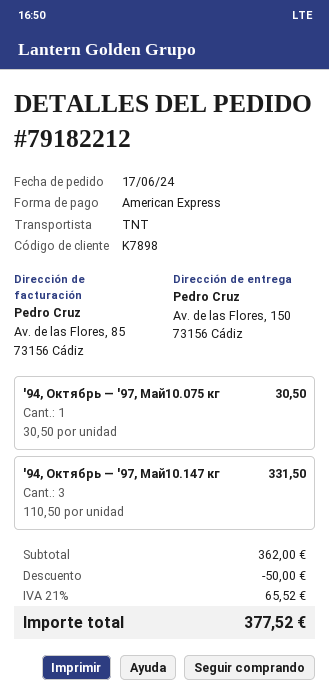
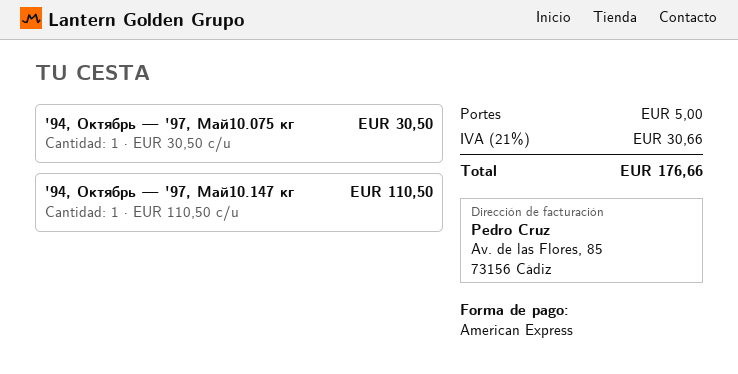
'94, Октябрь — '97, Май10.147 кг: 3 x 110.50 = 331.50 -> 1 x 110.50 = 110.50
discount: 50.00 -> none
shipping: none -> 5.00
tax: 21% = 65.52 -> 21% = 30.66
total: 377.52 -> 176.66

